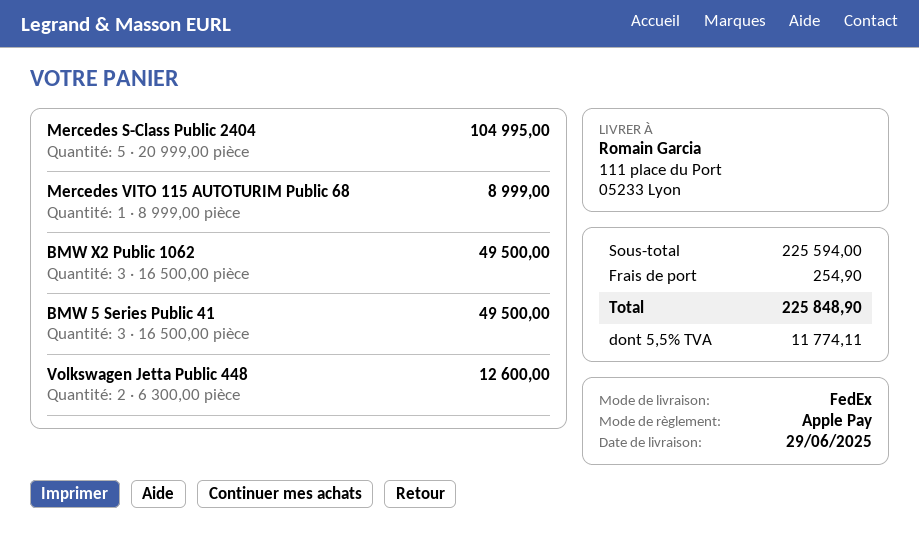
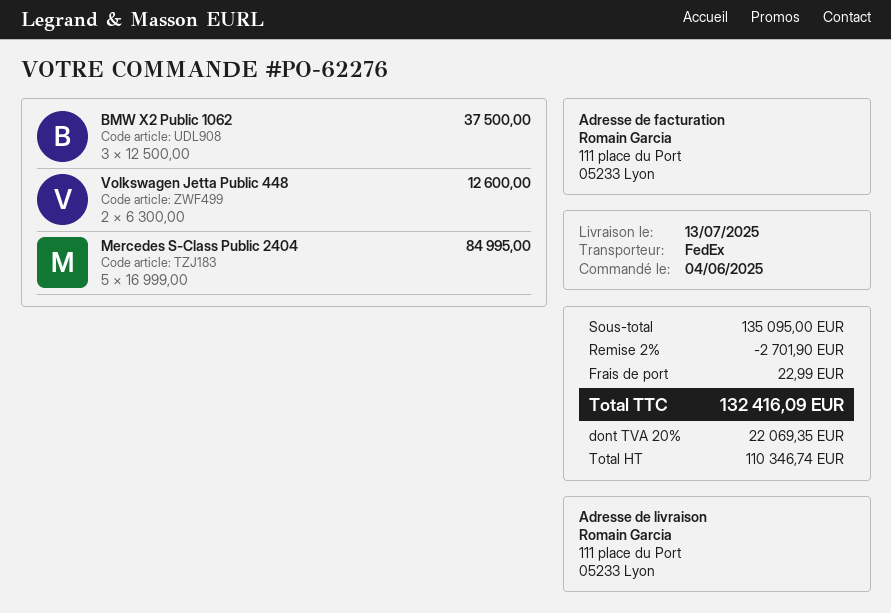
delivery date: 2025-06-29 -> 2025-07-13
Mercedes S-Class Public 2404: 5 x 20999.00 = 104995.00 -> 5 x 16999.00 = 84995.00
Mercedes VITO 115 AUTOTURIM Public 68: 1 x 8999.00 = 8999.00 -> none
BMW X2 Public 1062: 3 x 16500.00 = 49500.00 -> 3 x 12500.00 = 37500.00
BMW 5 Series Public 41: 3 x 16500.00 = 49500.00 -> none
subtotal: 225594.00 -> 135095.00
discount: none -> 2% = 2701.90
shipping: 254.90 -> 22.99
tax: 5.5% = 11774.11 -> 20% = 22069.35
total: 225848.90 -> 132416.09

